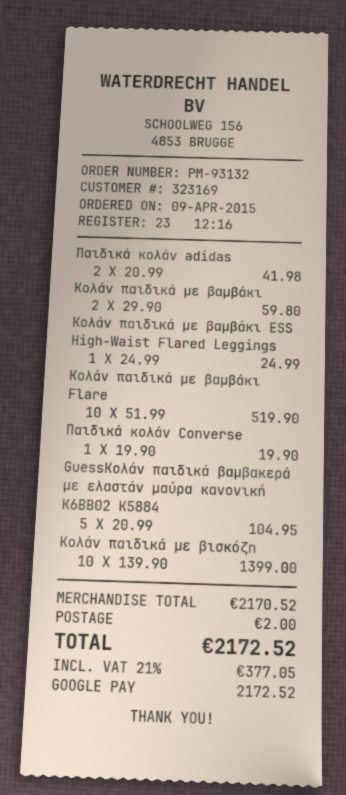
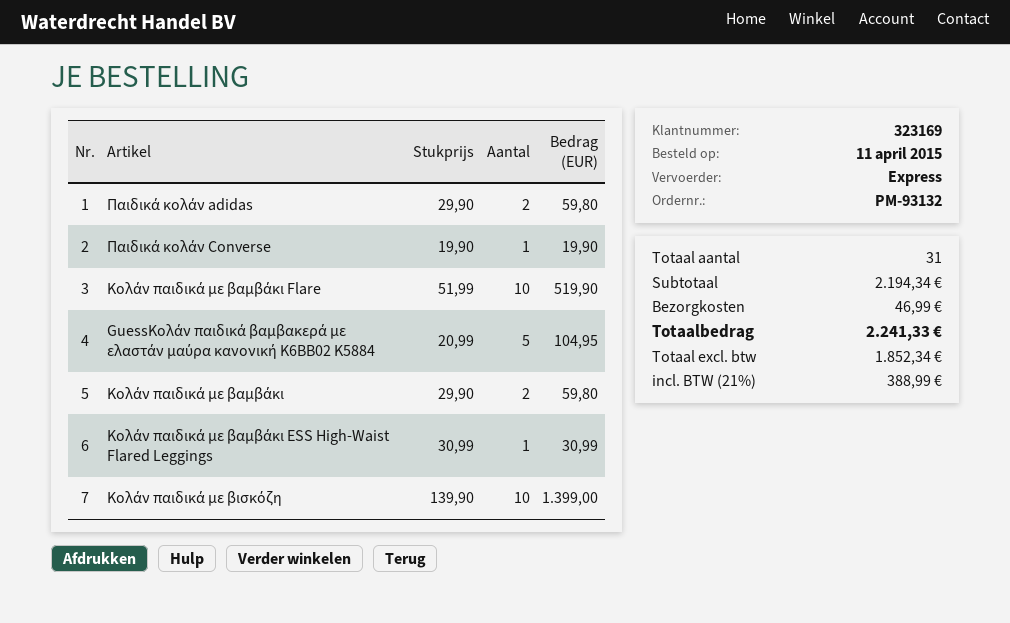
order date: 2015-04-09 -> 2015-04-11
Παιδικά κολάν adidas: 2 x 20.99 = 41.98 -> 2 x 29.90 = 59.80
Κολάν παιδικά με βαμβάκι ESS High-Waist Flared Leggings: 1 x 24.99 = 24.99 -> 1 x 30.99 = 30.99
subtotal: 2170.52 -> 2194.34
shipping: 2.00 -> 46.99
tax: 21% = 377.05 -> 21% = 388.99
total: 2172.52 -> 2241.33

